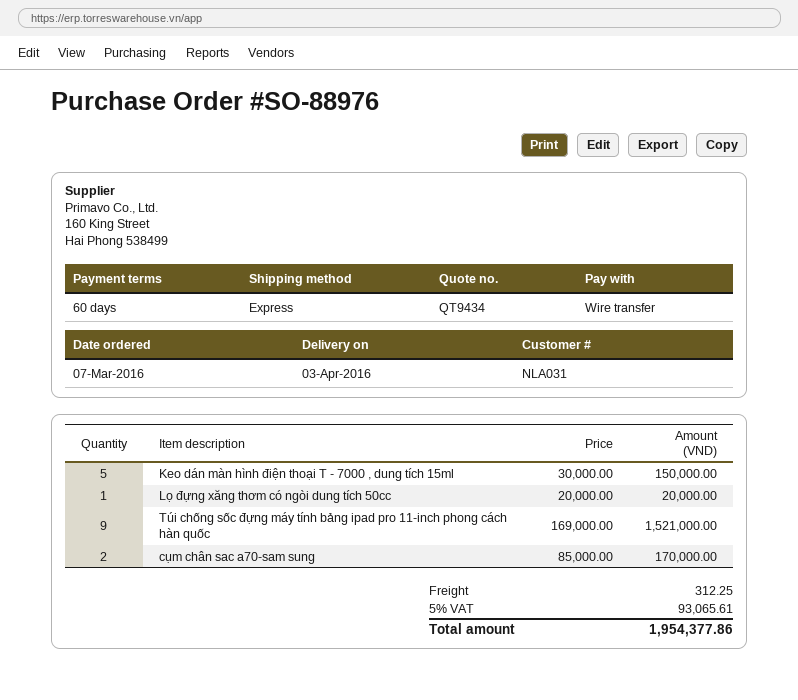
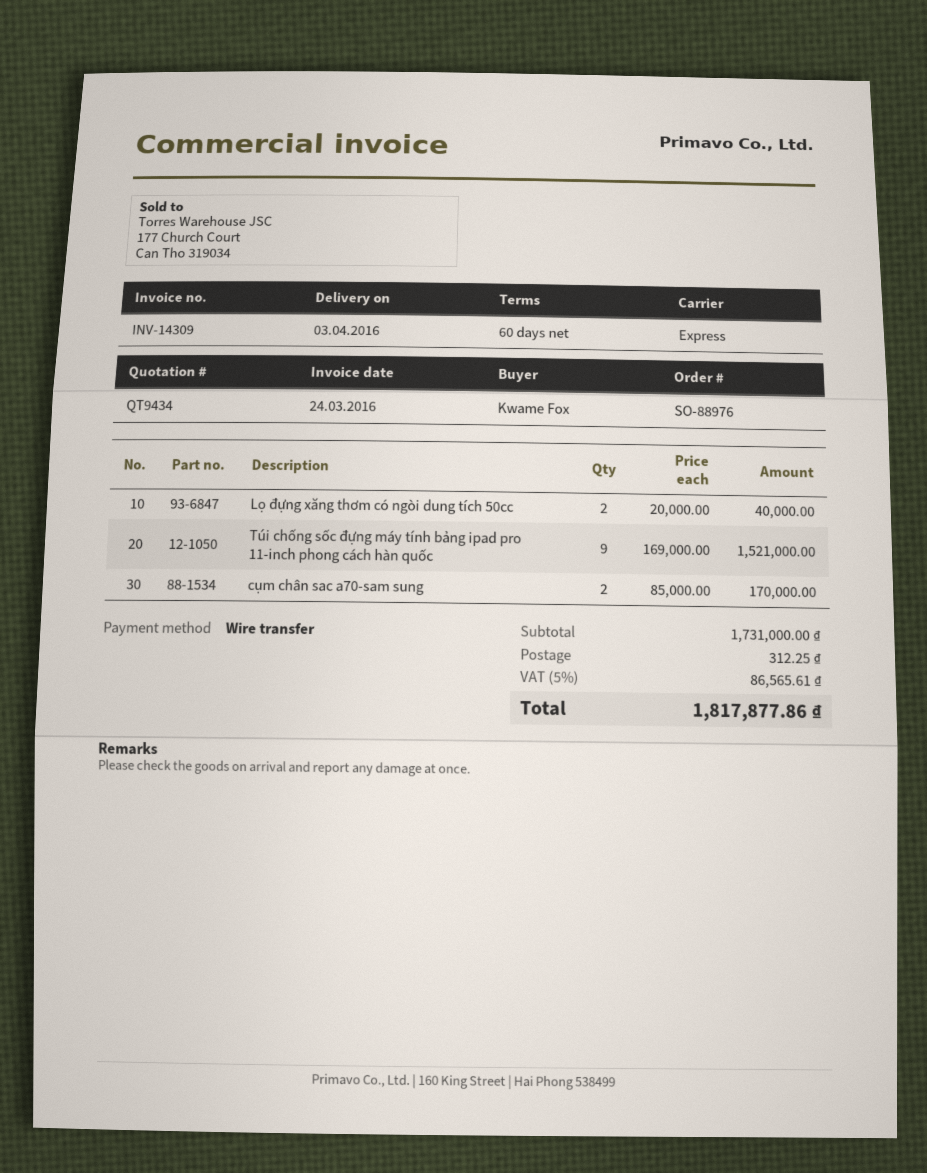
Keo dán màn hình điện thoại T - 7000 , dung tích 15ml: 5 x 30000.00 = 150000.00 -> none
Lọ đựng xăng thơm có ngòi dung tích 50cc: 1 x 20000.00 = 20000.00 -> 2 x 20000.00 = 40000.00
tax: 5% = 93065.61 -> 5% = 86565.61
total: 1954377.86 -> 1817877.86

